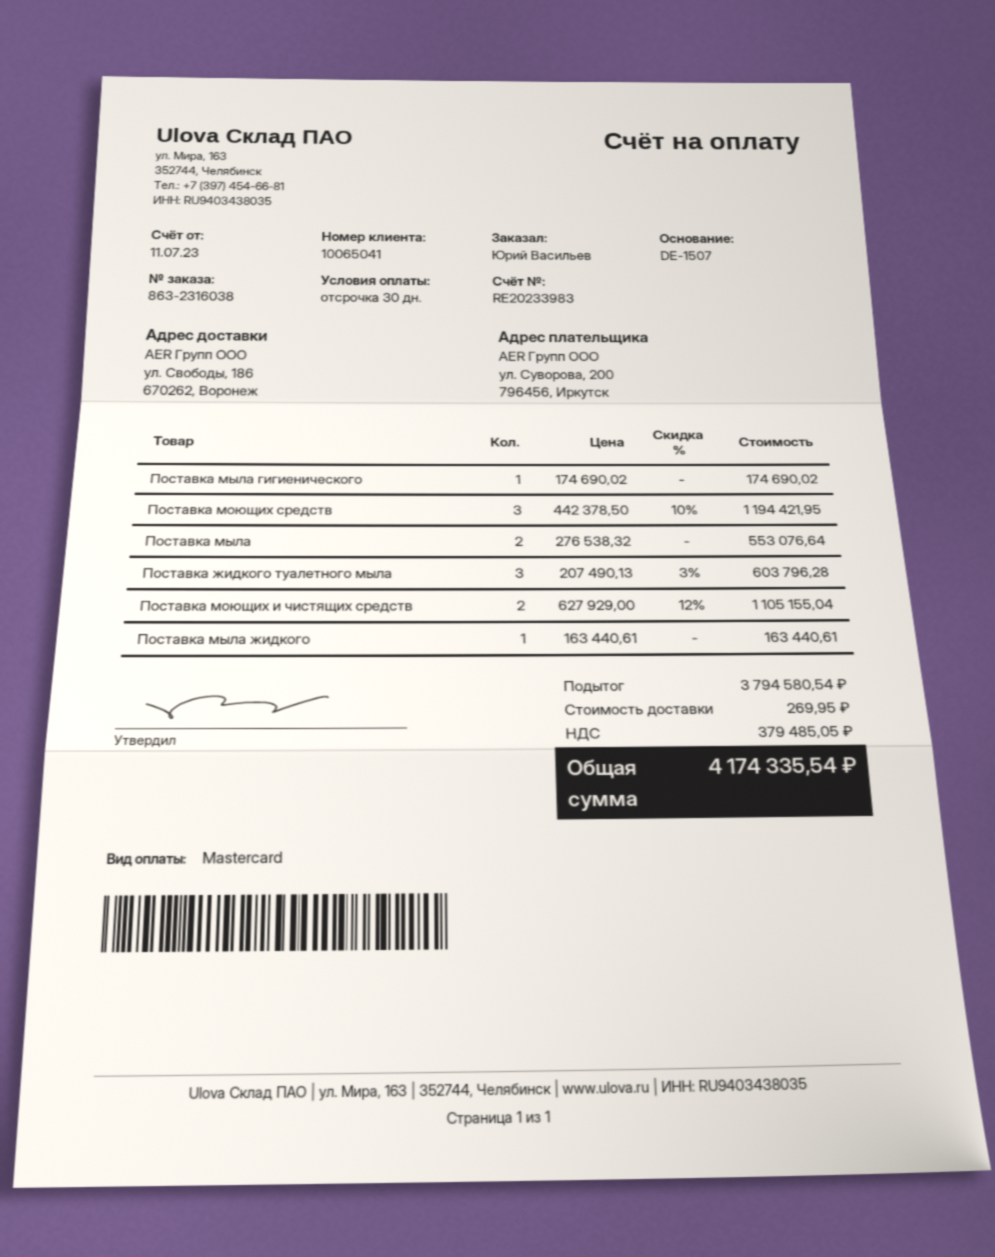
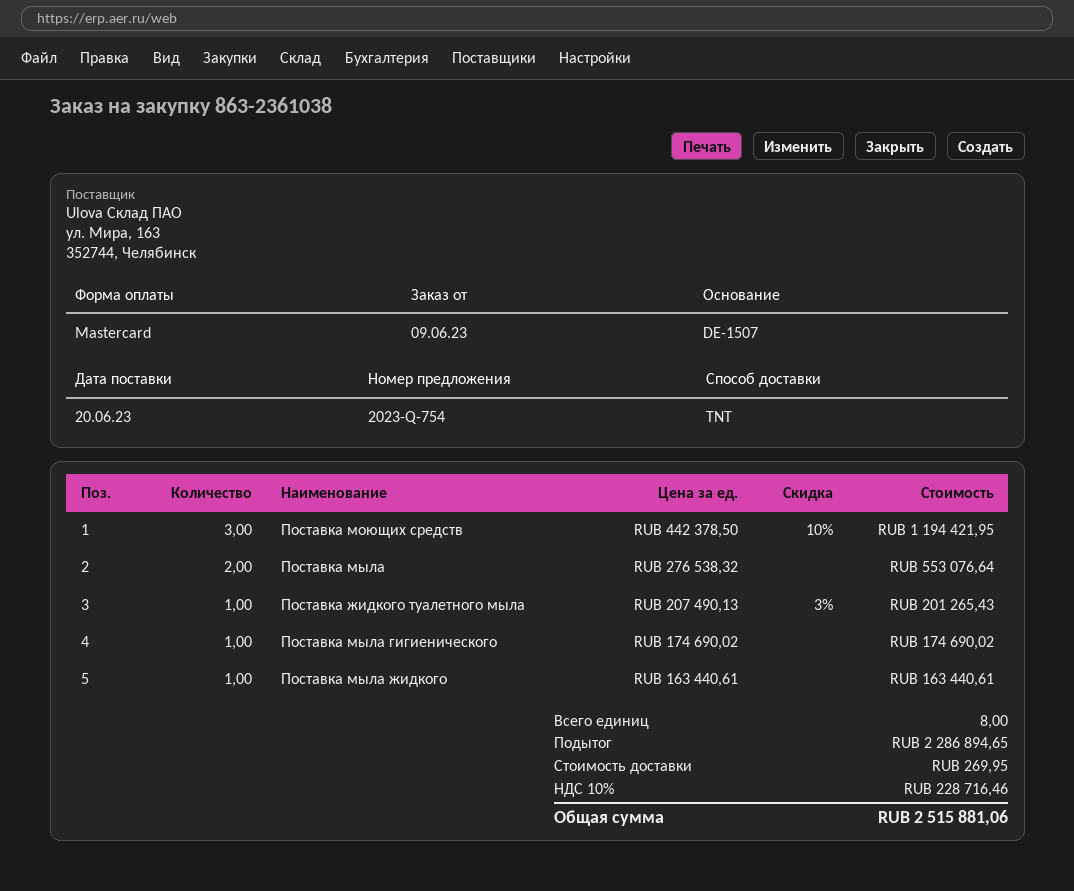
order number: 863-2316038 -> 863-2361038
Поставка жидкого туалетного мыла: 3 x 207490.13 - 3% = 603796.28 -> 1 x 207490.13 - 3% = 201265.43
Поставка моющих и чистящих средств: 2 x 627929.00 - 12% = 1105155.04 -> none
subtotal: 3794580.54 -> 2286894.65
tax: 379485.05 -> 228716.46
total: 4174335.54 -> 2515881.06

